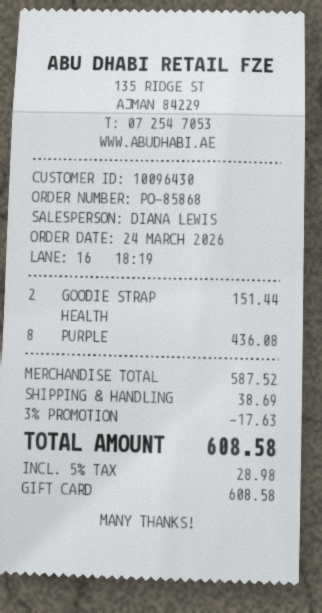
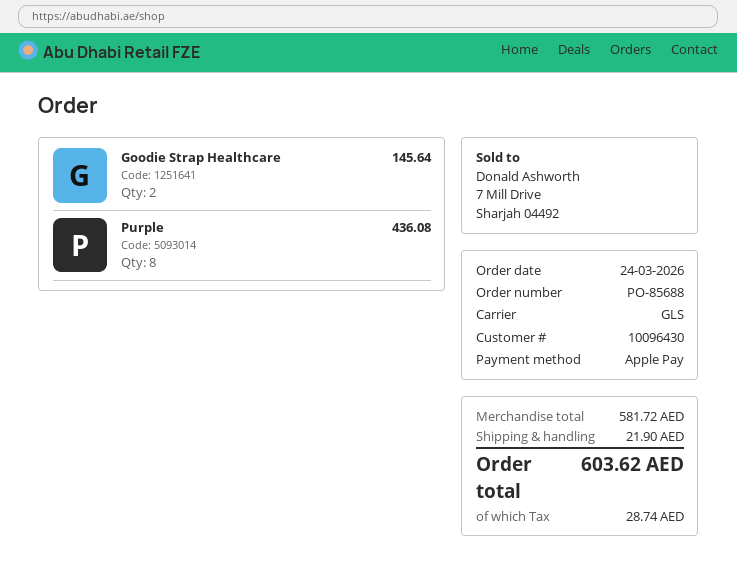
order number: PO-85868 -> PO-85688
payment method: gift card -> Apple Pay
GOODIE STRAP HEALTH: 2 for 151.44 -> 2 for 145.64
subtotal: 587.52 -> 581.72
discount: 3% = 17.63 -> none
shipping: 38.69 -> 21.90
tax: 28.98 -> 28.74
total: 608.58 -> 603.62

